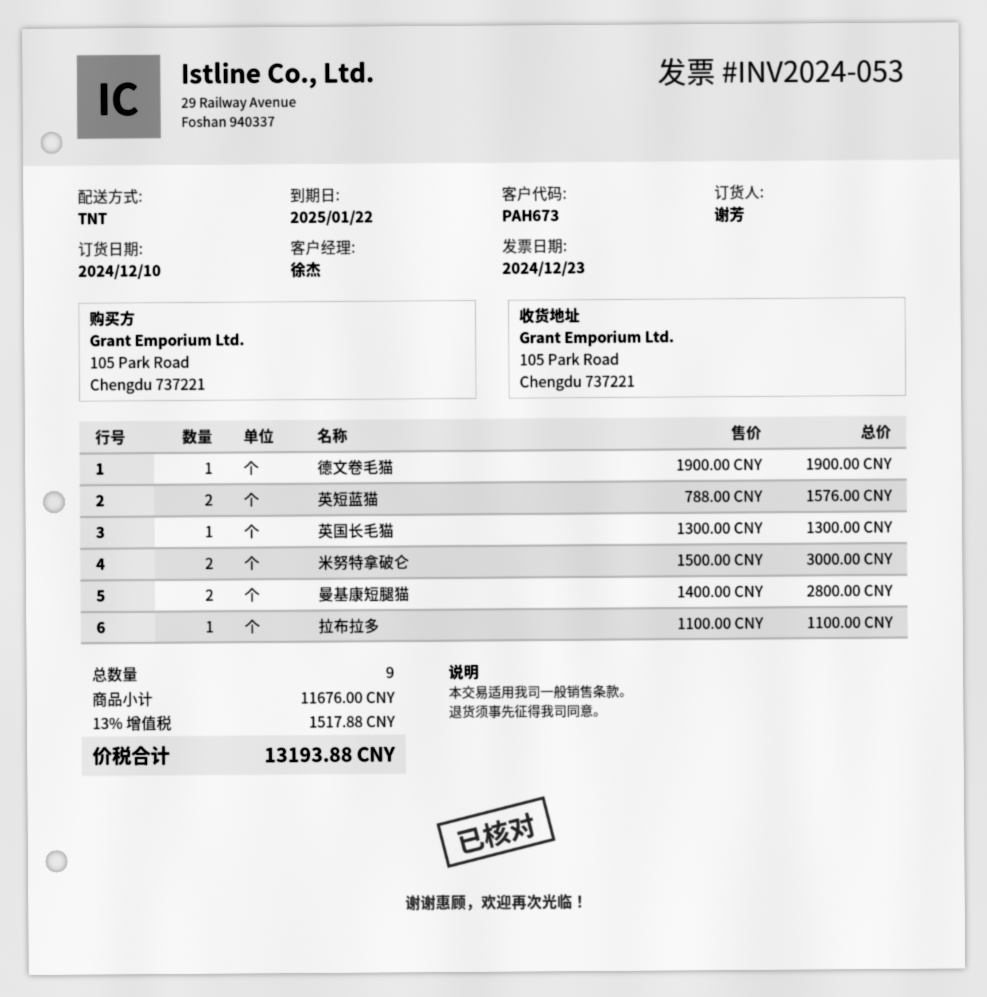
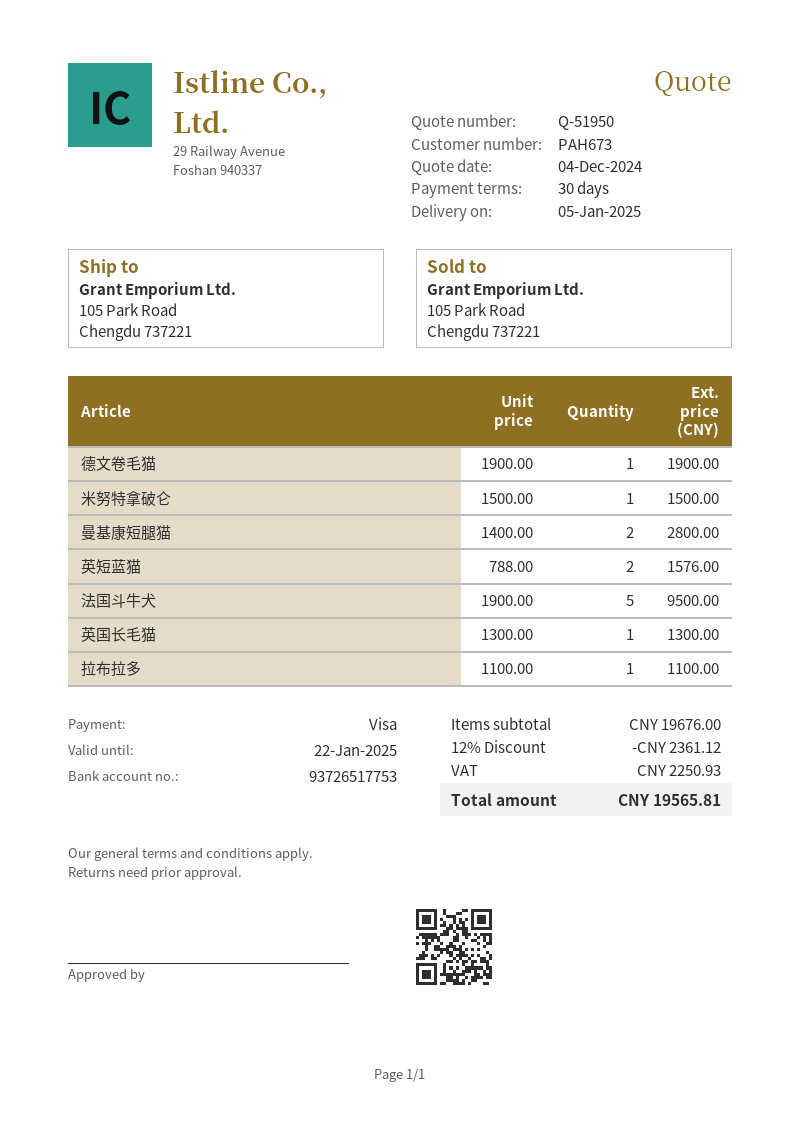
米努特拿破仑: 2 x 1500.00 = 3000.00 -> 1 x 1500.00 = 1500.00
法国斗牛犬: none -> 5 x 1900.00 = 9500.00
subtotal: 11676.00 -> 19676.00
discount: none -> 12% = 2361.12
tax: 1517.88 -> 2250.93
total: 13193.88 -> 19565.81

